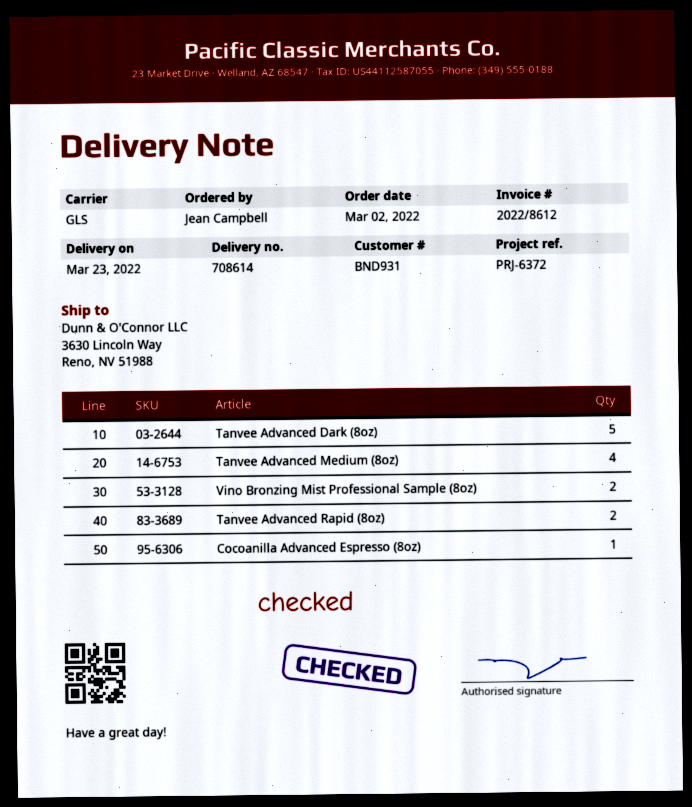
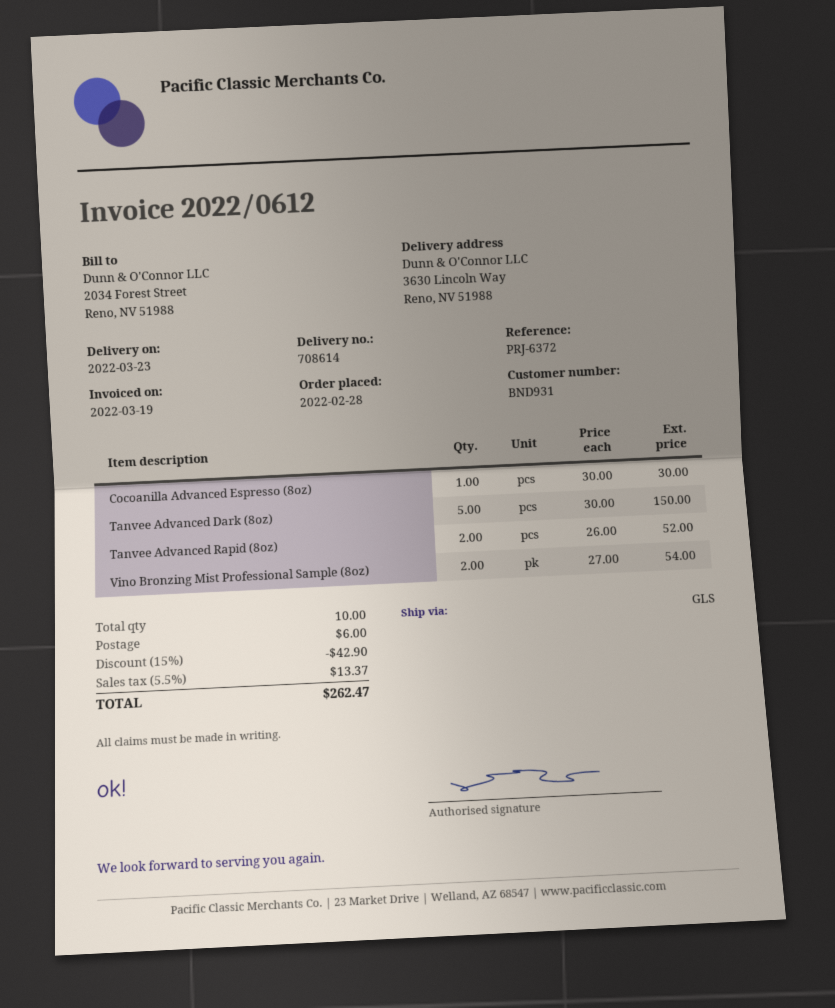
order date: 2022-03-02 -> 2022-02-28
invoice number: 2022/8612 -> 2022/0612
Tanvee Advanced Medium (8oz): 4 -> none

